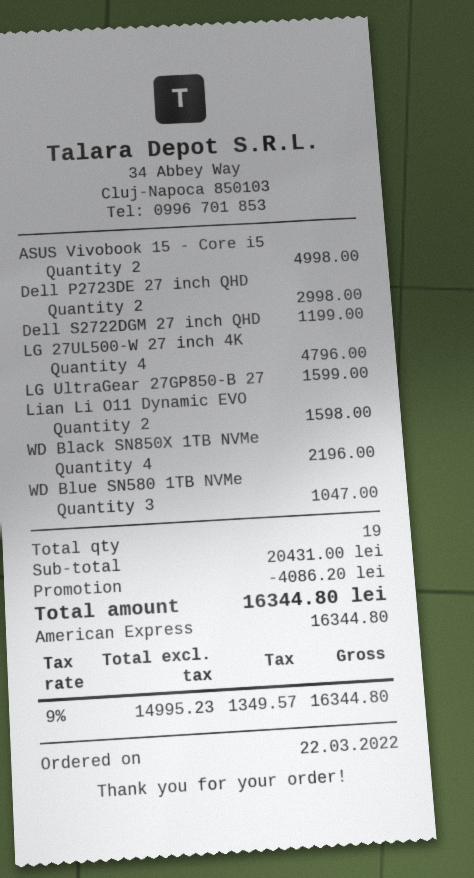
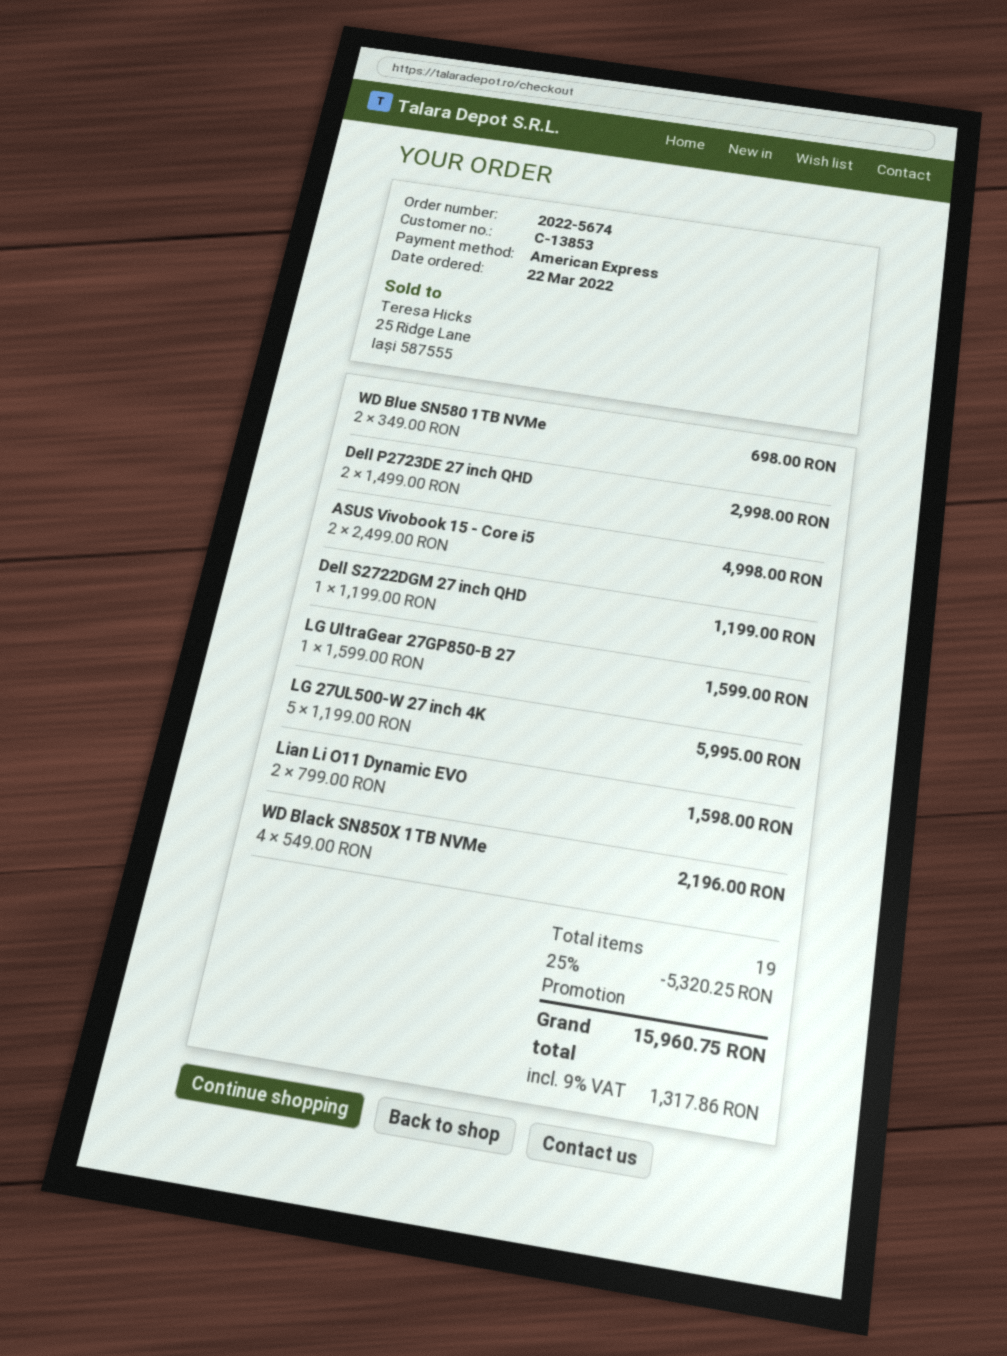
LG 27UL500-W 27 inch 4K: 4 for 4796.00 -> 5 for 5995.00
WD Blue SN580 1TB NVMe: 3 for 1047.00 -> 2 for 698.00
discount: 4086.20 -> 5320.25
tax: 9% = 1349.57 -> 9% = 1317.86
total: 16344.80 -> 15960.75

